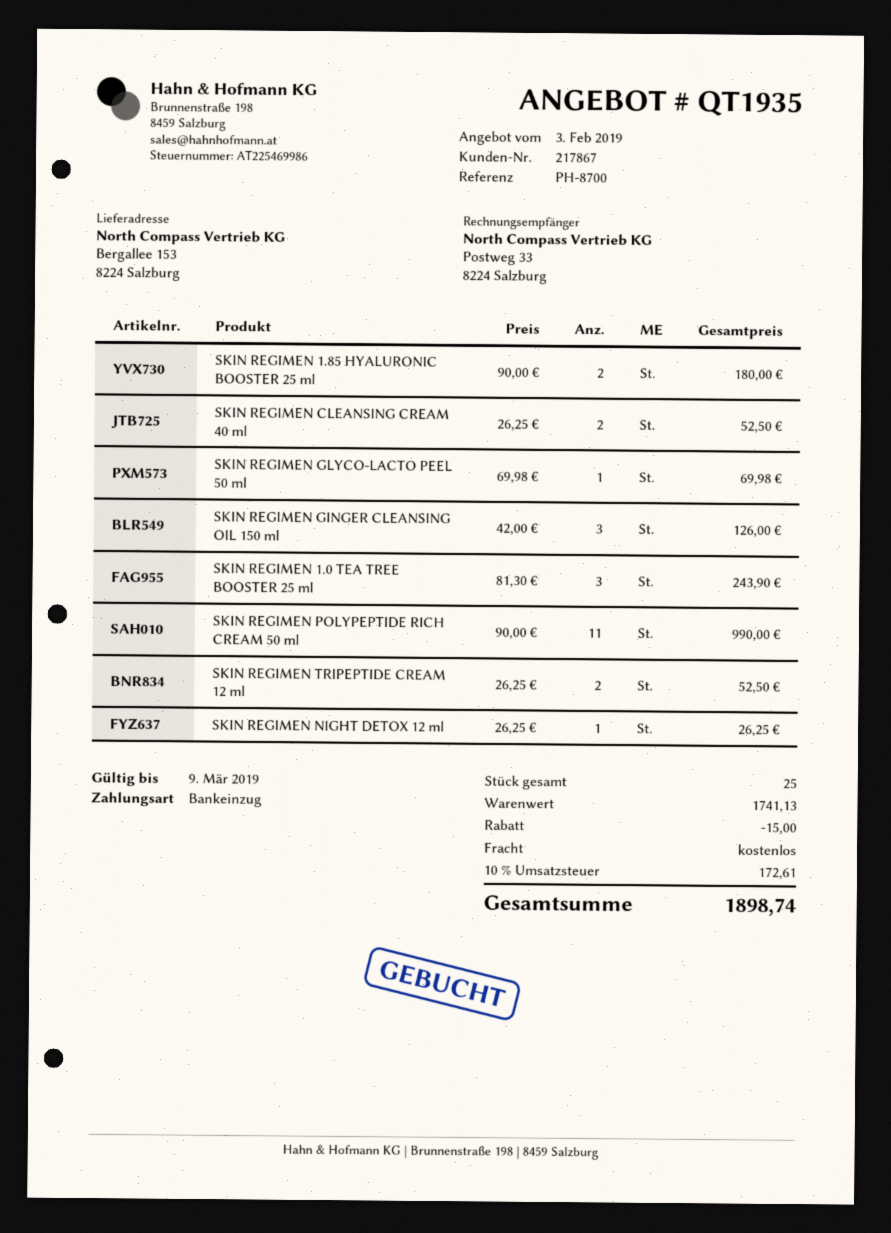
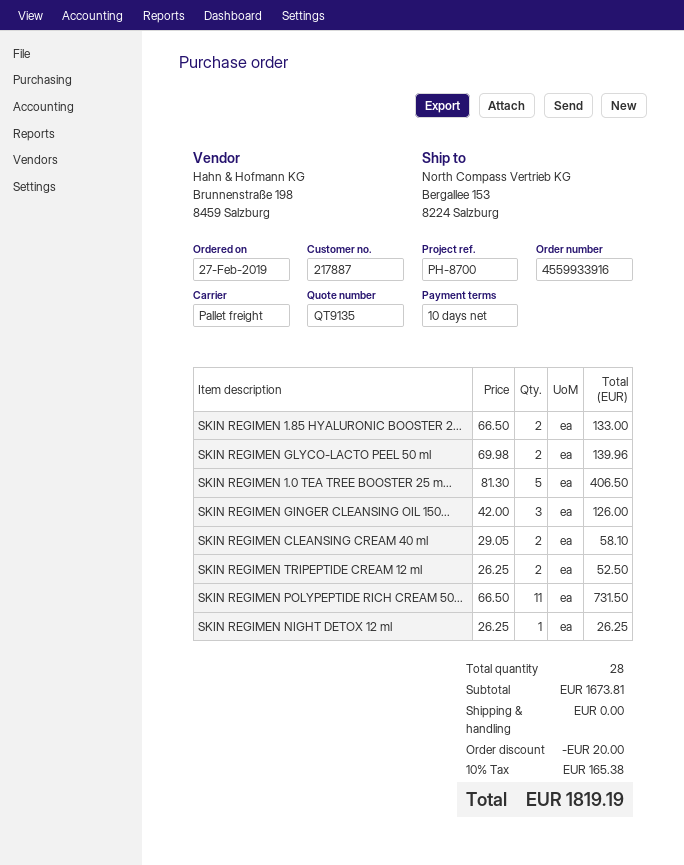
quote number: QT1935 -> QT9135
customer number: 217867 -> 217887
SKIN REGIMEN 1.85 HYALURONIC BOOSTER 25 ml: 2 x 90.00 = 180.00 -> 2 x 66.50 = 133.00
SKIN REGIMEN CLEANSING CREAM 40 ml: 2 x 26.25 = 52.50 -> 2 x 29.05 = 58.10
SKIN REGIMEN GLYCO-LACTO PEEL 50 ml: 1 x 69.98 = 69.98 -> 2 x 69.98 = 139.96
SKIN REGIMEN 1.0 TEA TREE BOOSTER 25 ml: 3 x 81.30 = 243.90 -> 5 x 81.30 = 406.50
SKIN REGIMEN POLYPEPTIDE RICH CREAM 50 ml: 11 x 90.00 = 990.00 -> 11 x 66.50 = 731.50
total quantity: 25 -> 28
subtotal: 1741.13 -> 1673.81
discount: 15.00 -> 20.00
tax: 10% = 172.61 -> 10% = 165.38
total: 1898.74 -> 1819.19

